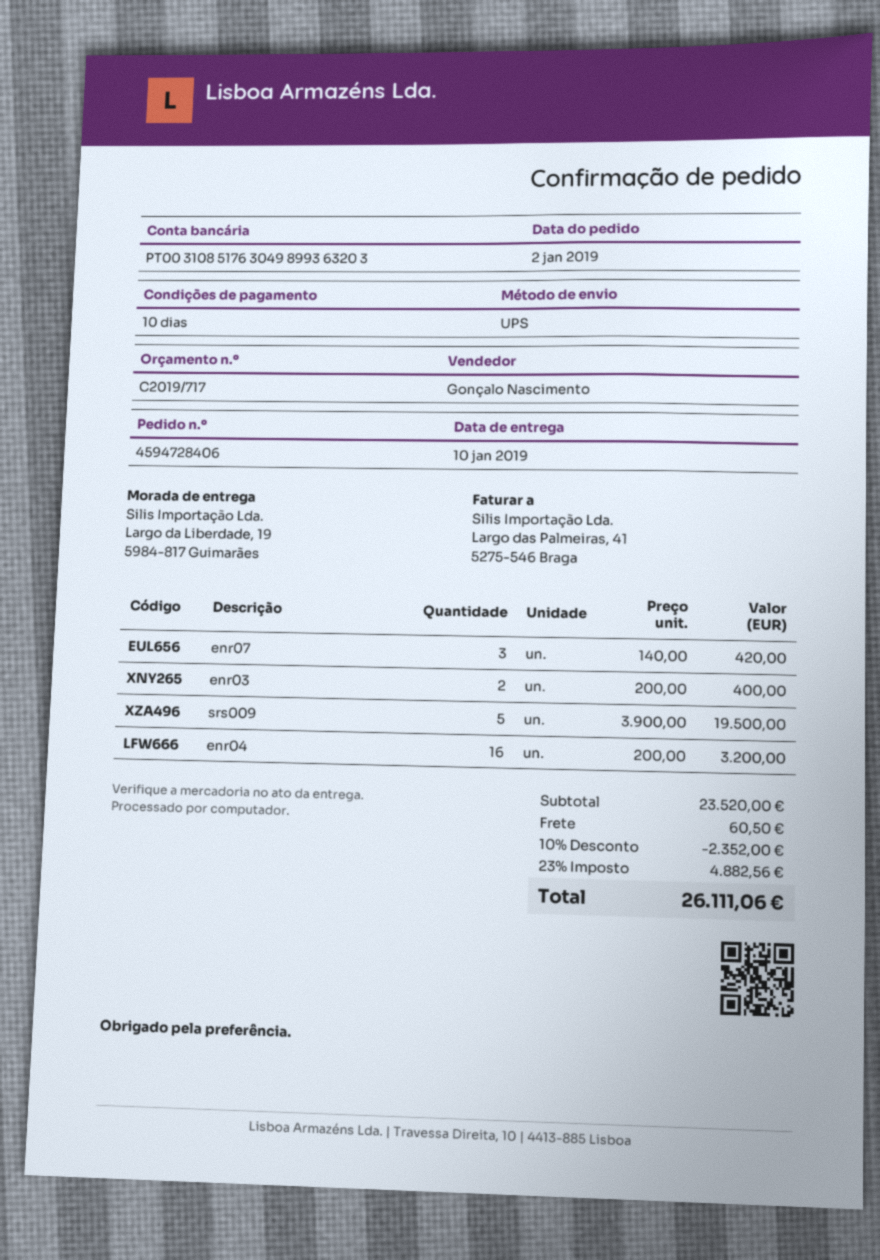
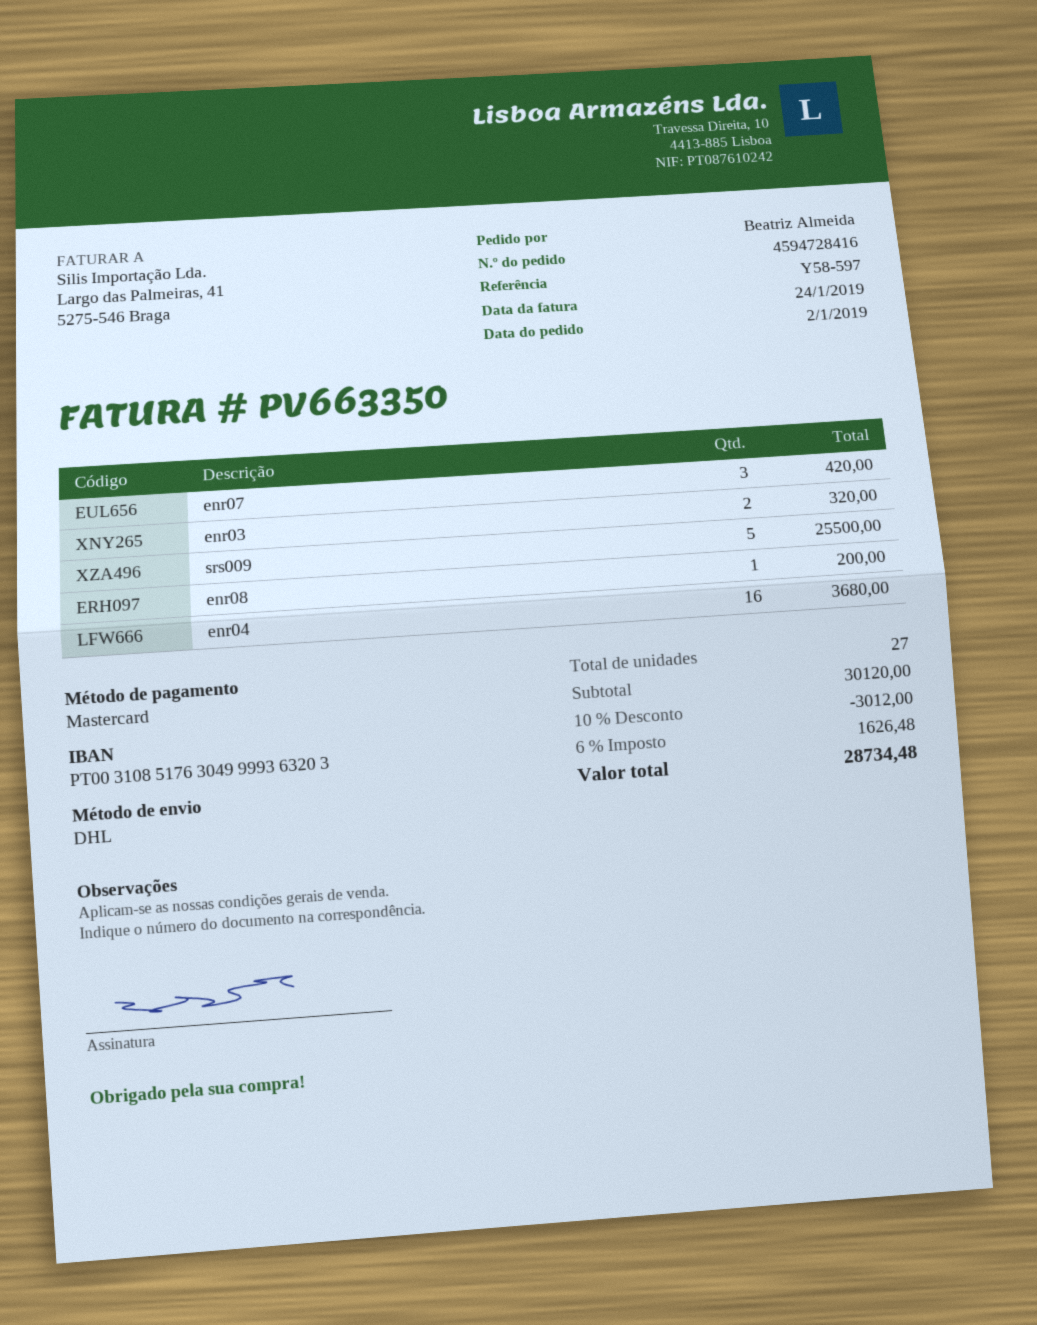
order number: 4594728406 -> 4594728416
bank account: PT00310851763049899363203 -> PT00310851763049999363203
shipping method: UPS -> DHL
enr03: 2 for 400.00 -> 2 for 320.00
srs009: 5 for 19500.00 -> 5 for 25500.00
enr04: 16 for 3200.00 -> 16 for 3680.00
enr08: none -> 1 for 200.00
subtotal: 23520.00 -> 30120.00
discount: 10% = 2352.00 -> 10% = 3012.00
shipping: 60.50 -> none
tax: 23% = 4882.56 -> 6% = 1626.48
total: 26111.06 -> 28734.48

